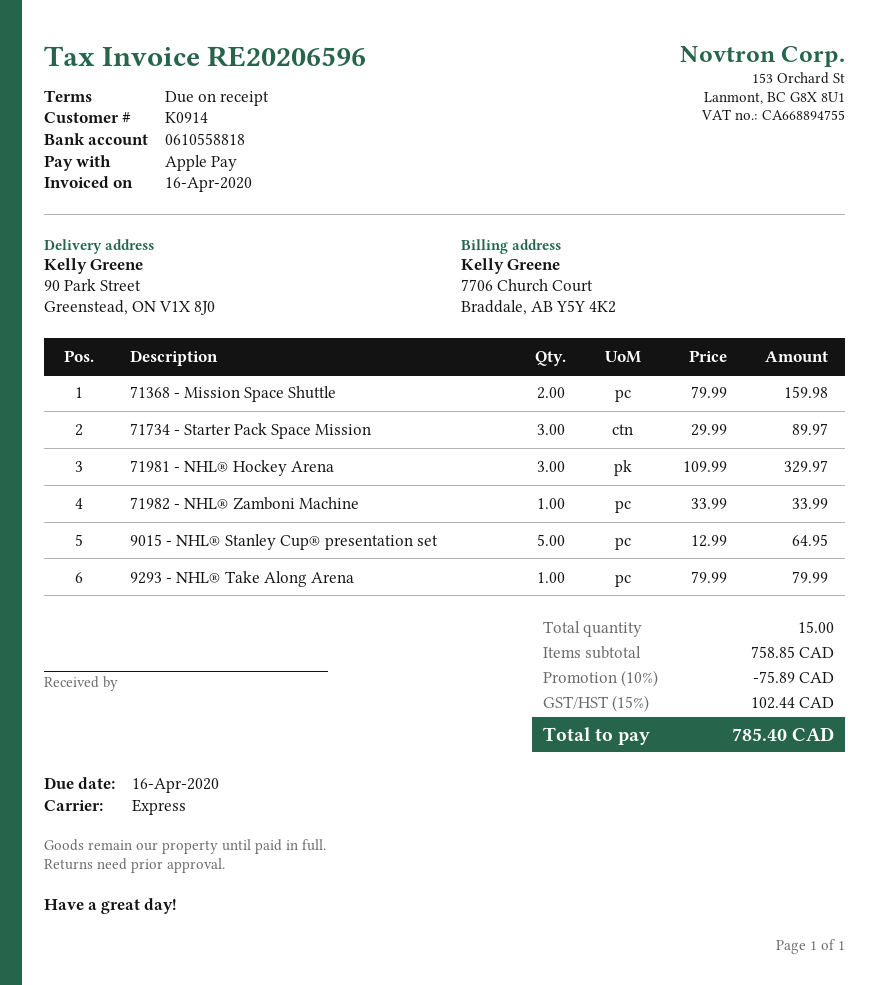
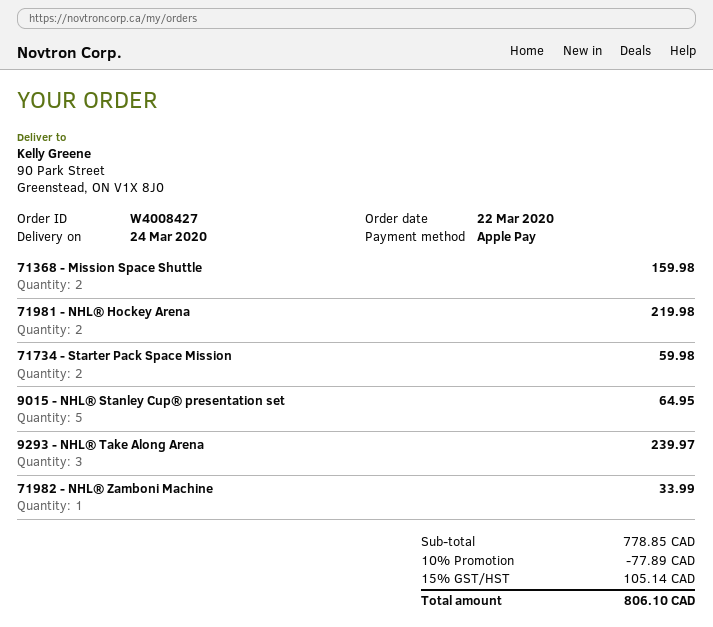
71734 - Starter Pack Space Mission: 3 for 89.97 -> 2 for 59.98
71981 - NHL® Hockey Arena: 3 for 329.97 -> 2 for 219.98
9293 - NHL® Take Along Arena: 1 for 79.99 -> 3 for 239.97
subtotal: 758.85 -> 778.85
discount: 10% = 75.89 -> 10% = 77.89
tax: 15% = 102.44 -> 15% = 105.14
total: 785.40 -> 806.10

